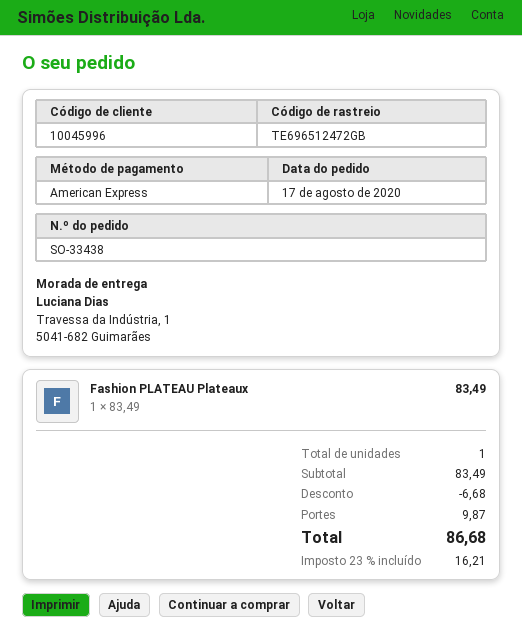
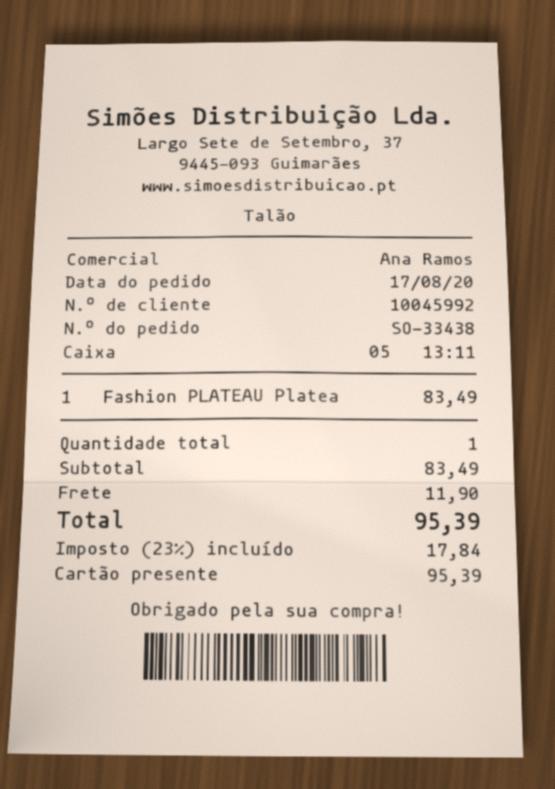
customer number: 10045996 -> 10045992
payment method: American Express -> gift card
discount: 6.68 -> none
shipping: 9.87 -> 11.90
tax: 23% = 16.21 -> 23% = 17.84
total: 86.68 -> 95.39

